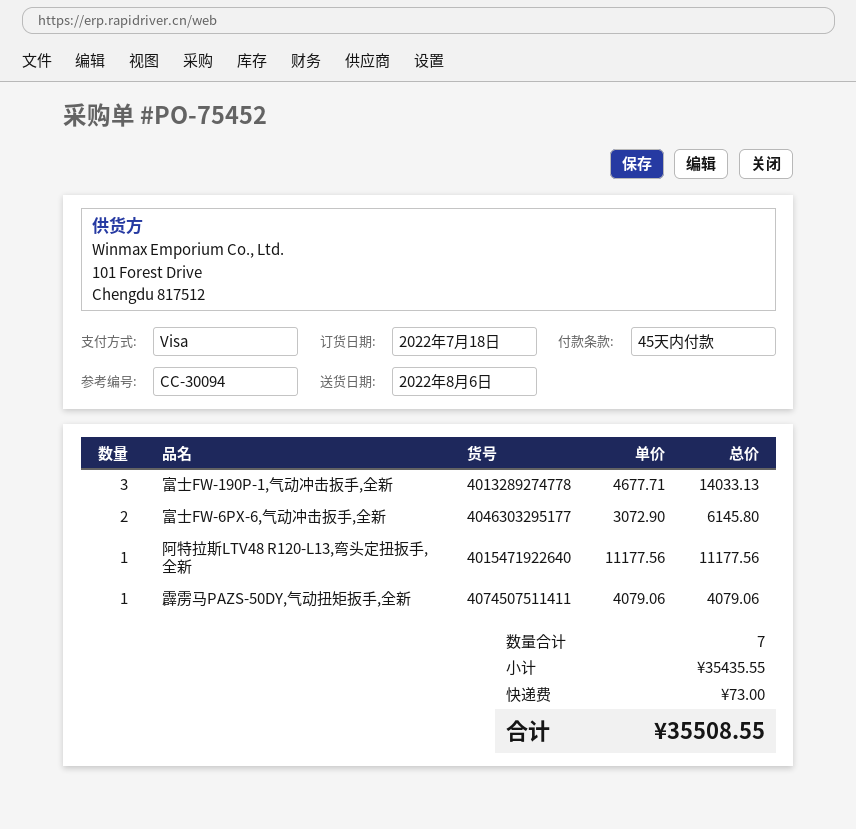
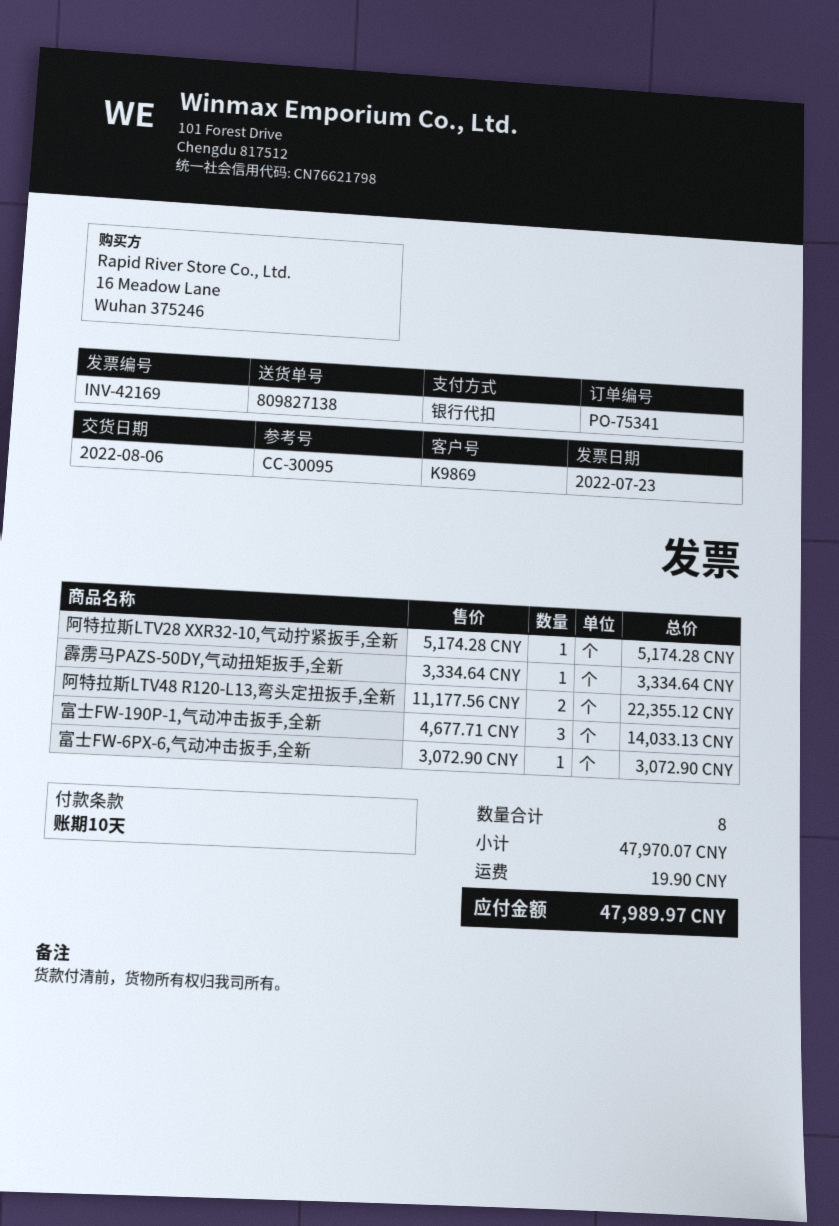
order number: PO-75452 -> PO-75341
payment terms: 45 days -> 10 days
reference: CC-30094 -> CC-30095
payment method: Visa -> direct debit
富士FW-6PX-6,气动冲击扳手,全新: 2 x 3072.90 = 6145.80 -> 1 x 3072.90 = 3072.90
阿特拉斯LTV48 R120-L13,弯头定扭扳手,全新: 1 x 11177.56 = 11177.56 -> 2 x 11177.56 = 22355.12
霹雳马PAZS-50DY,气动扭矩扳手,全新: 1 x 4079.06 = 4079.06 -> 1 x 3334.64 = 3334.64
阿特拉斯LTV28 XXR32-10,气动拧紧扳手,全新: none -> 1 x 5174.28 = 5174.28
total quantity: 7 -> 8
subtotal: 35435.55 -> 47970.07
shipping: 73.00 -> 19.90
total: 35508.55 -> 47989.97

